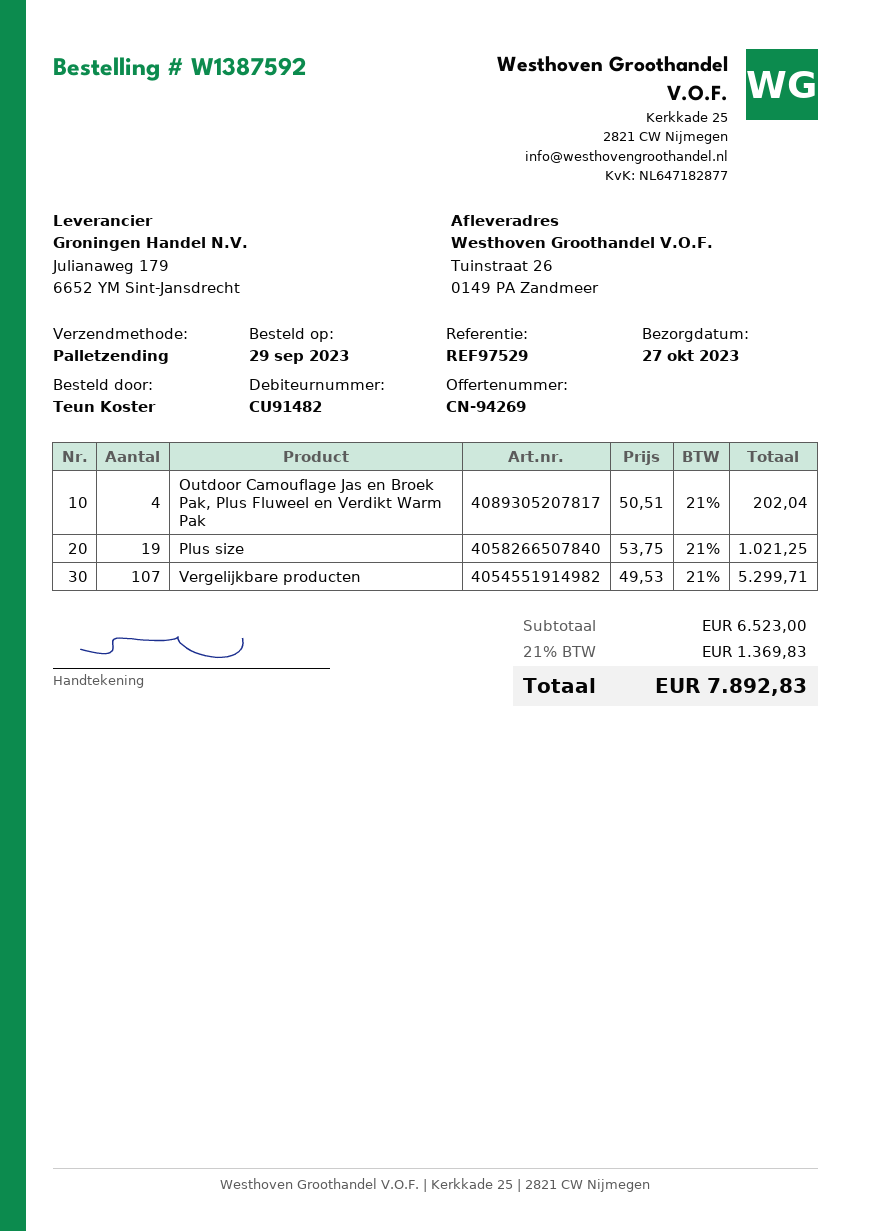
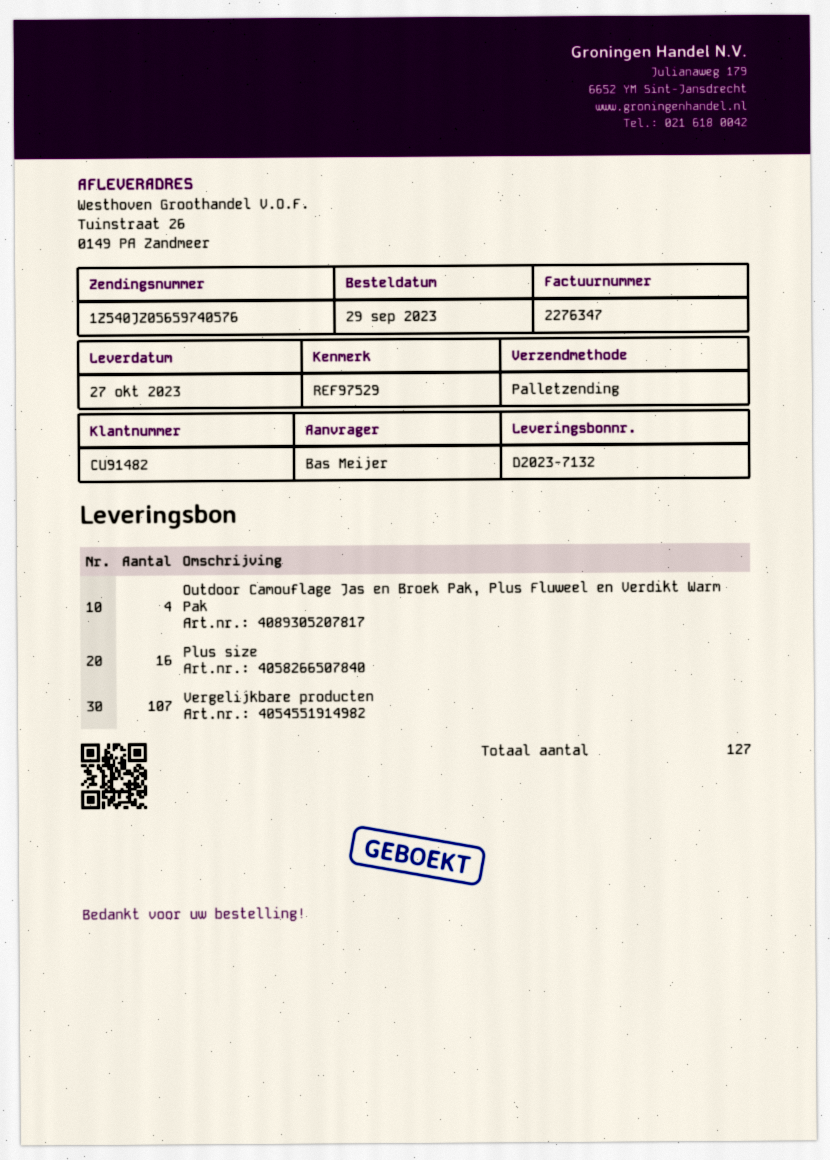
ordered by: Teun Koster -> Bas Meijer
Plus size: 19 -> 16

